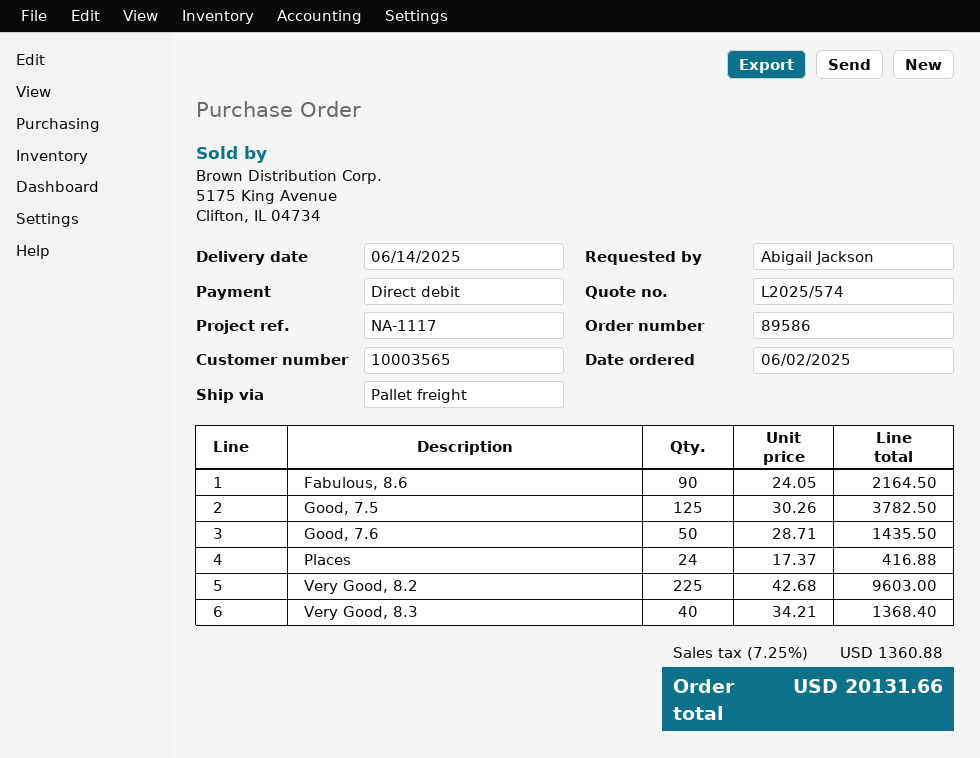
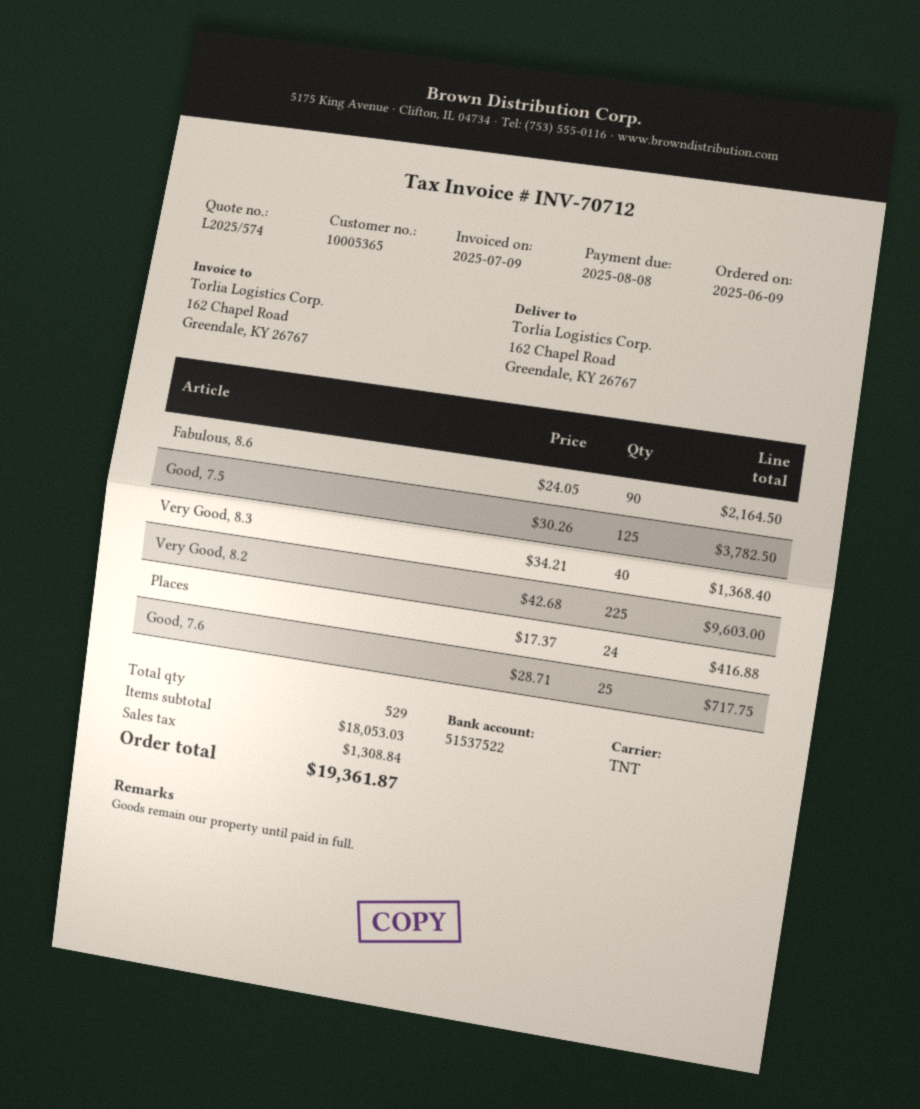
order date: 2025-06-02 -> 2025-06-09
customer number: 10003565 -> 10005365
shipping method: pallet freight -> TNT
Good, 7.6: 50 x 28.71 = 1435.50 -> 25 x 28.71 = 717.75
tax: 1360.88 -> 1308.84
total: 20131.66 -> 19361.87

